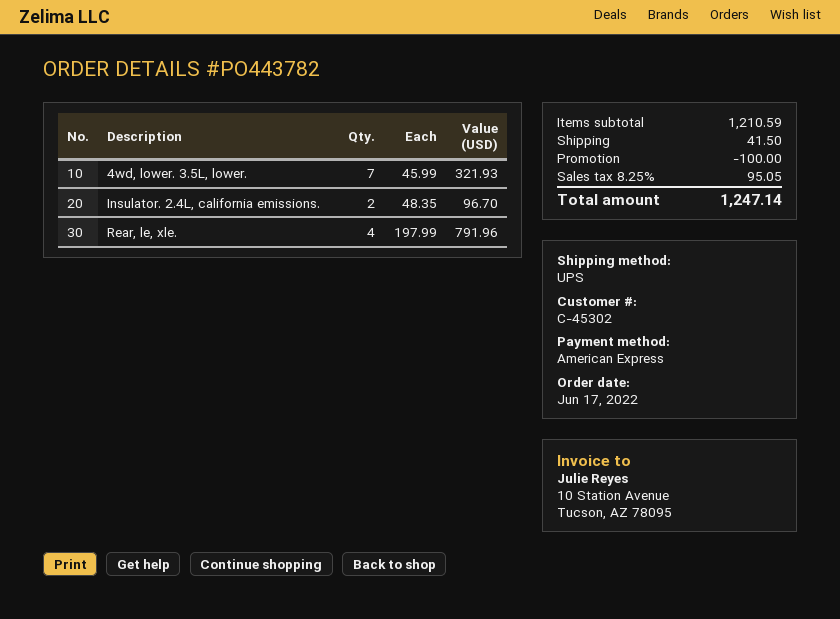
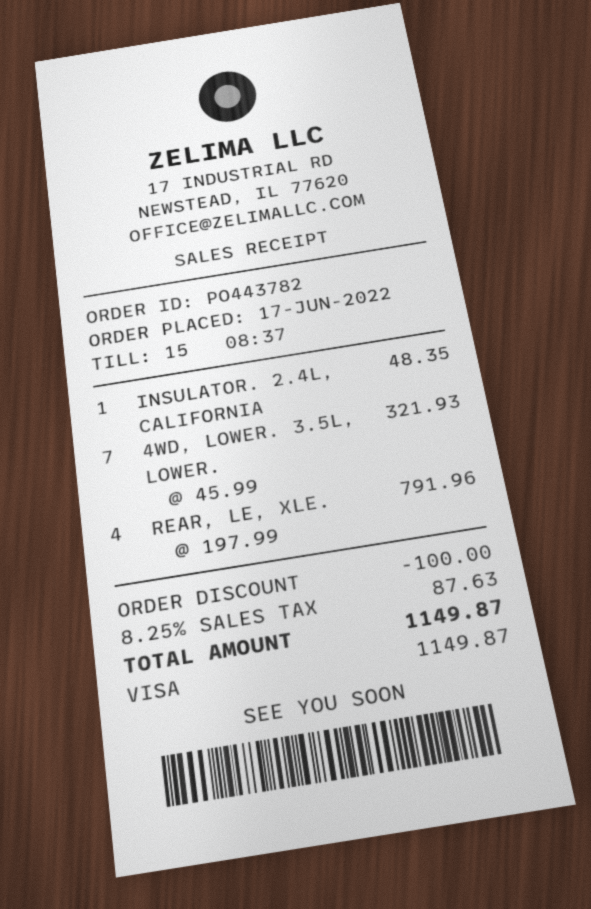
payment method: American Express -> Visa
Insulator. 2.4L, california emissions.: 2 x 48.35 = 96.70 -> 1 x 48.35 = 48.35
shipping: 41.50 -> none
tax: 8.25% = 95.05 -> 8.25% = 87.63
total: 1247.14 -> 1149.87

